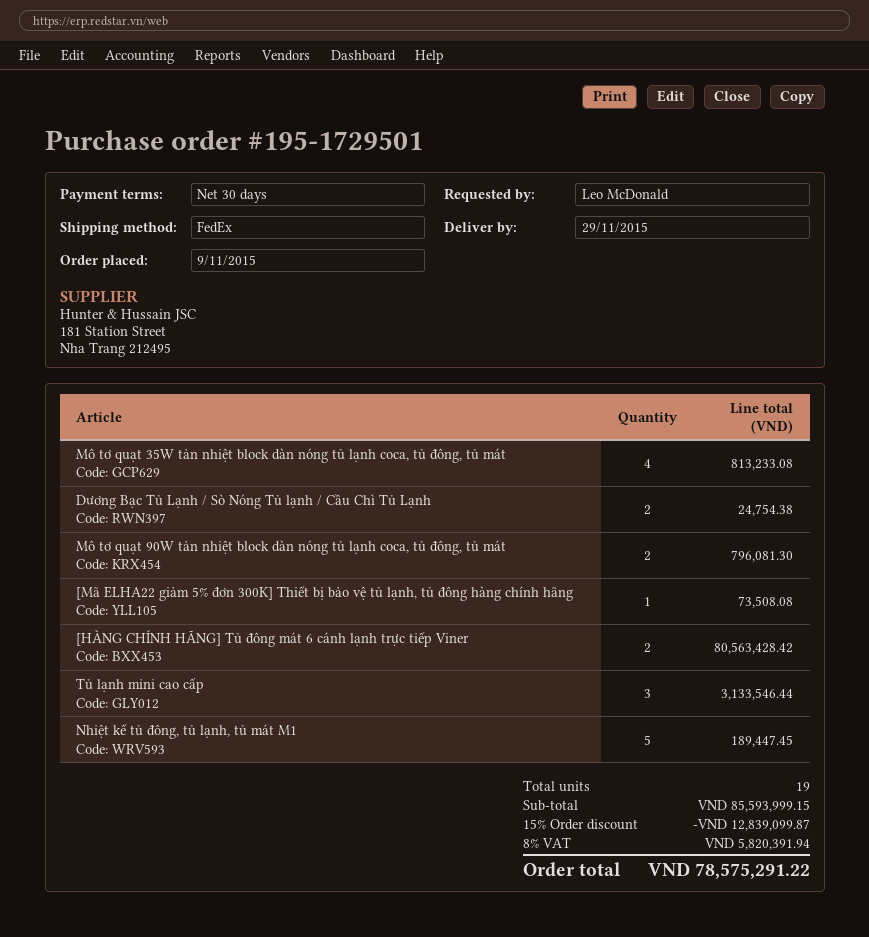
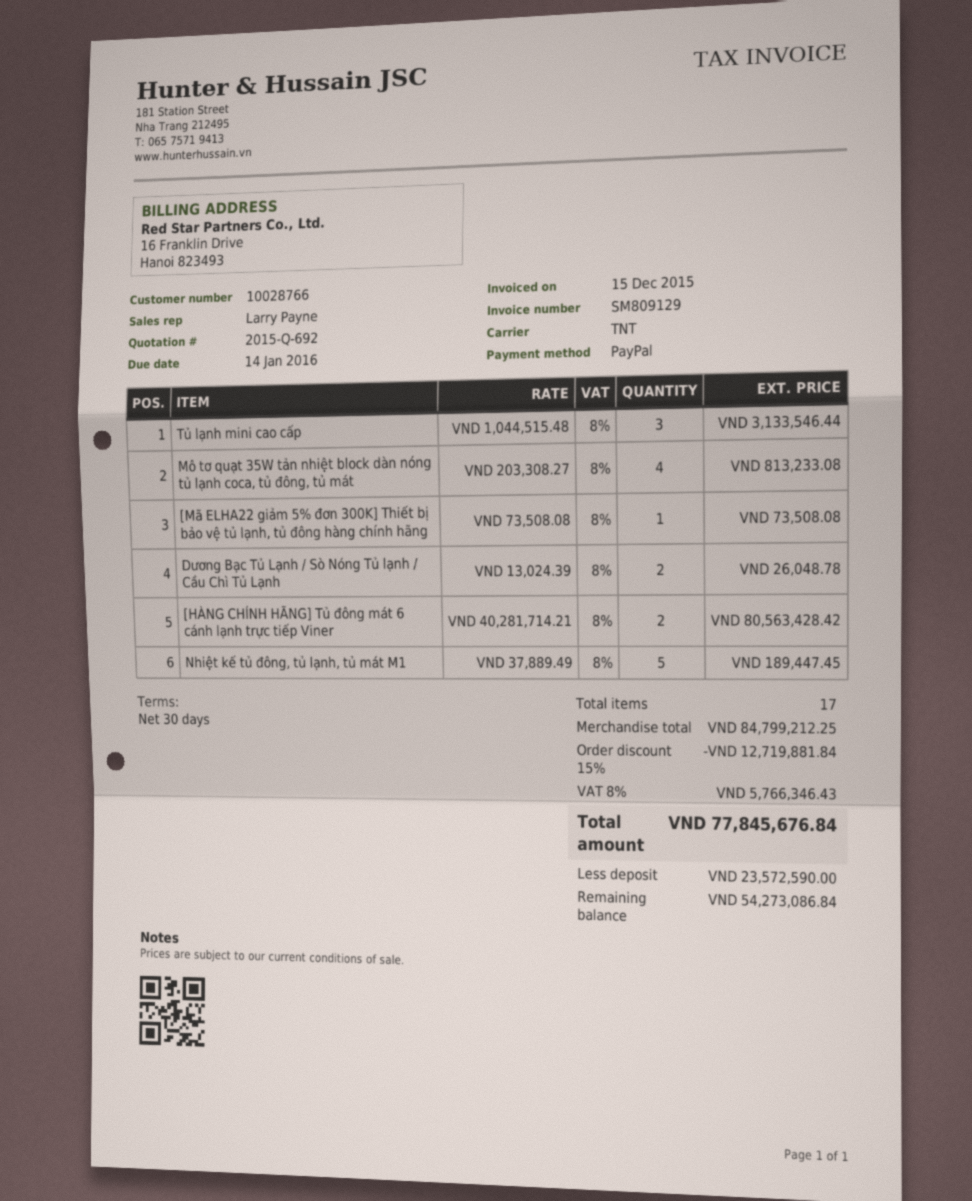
shipping method: FedEx -> TNT
Dương Bạc Tủ Lạnh / Sò Nóng Tủ lạnh / Cầu Chì Tủ Lạnh: 2 for 24754.38 -> 2 for 26048.78
Mô tơ quạt 90W tản nhiệt block dàn nóng tủ lạnh coca, tủ đông, tủ mát: 2 for 796081.30 -> none
total quantity: 19 -> 17
subtotal: 85593999.15 -> 84799212.25
discount: 15% = 12839099.87 -> 15% = 12719881.84
tax: 8% = 5820391.94 -> 8% = 5766346.43
total: 78575291.22 -> 77845676.84

